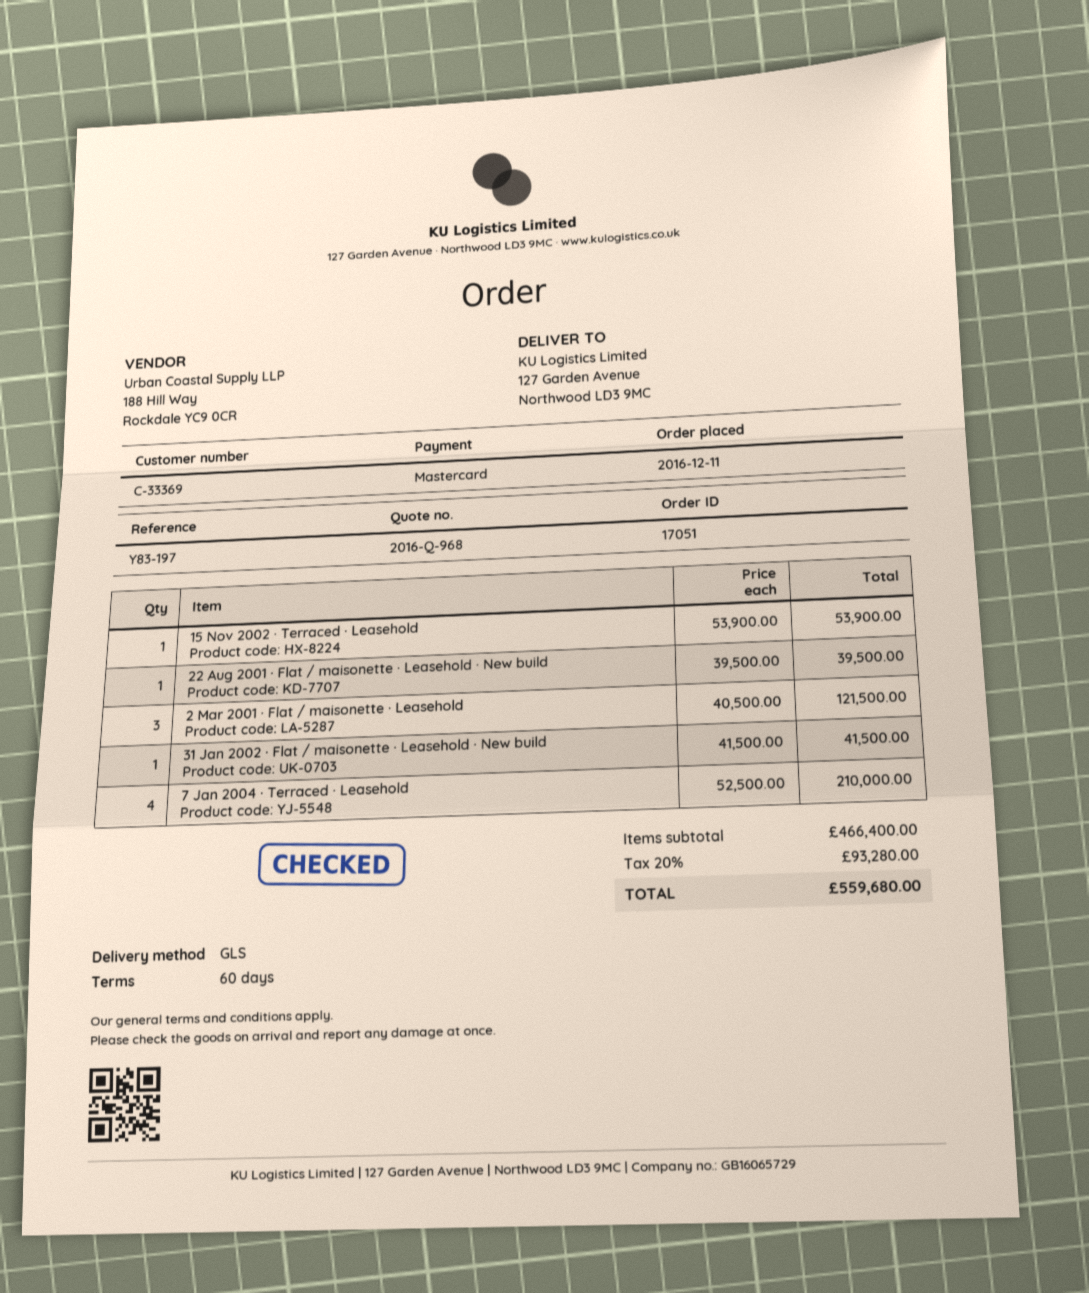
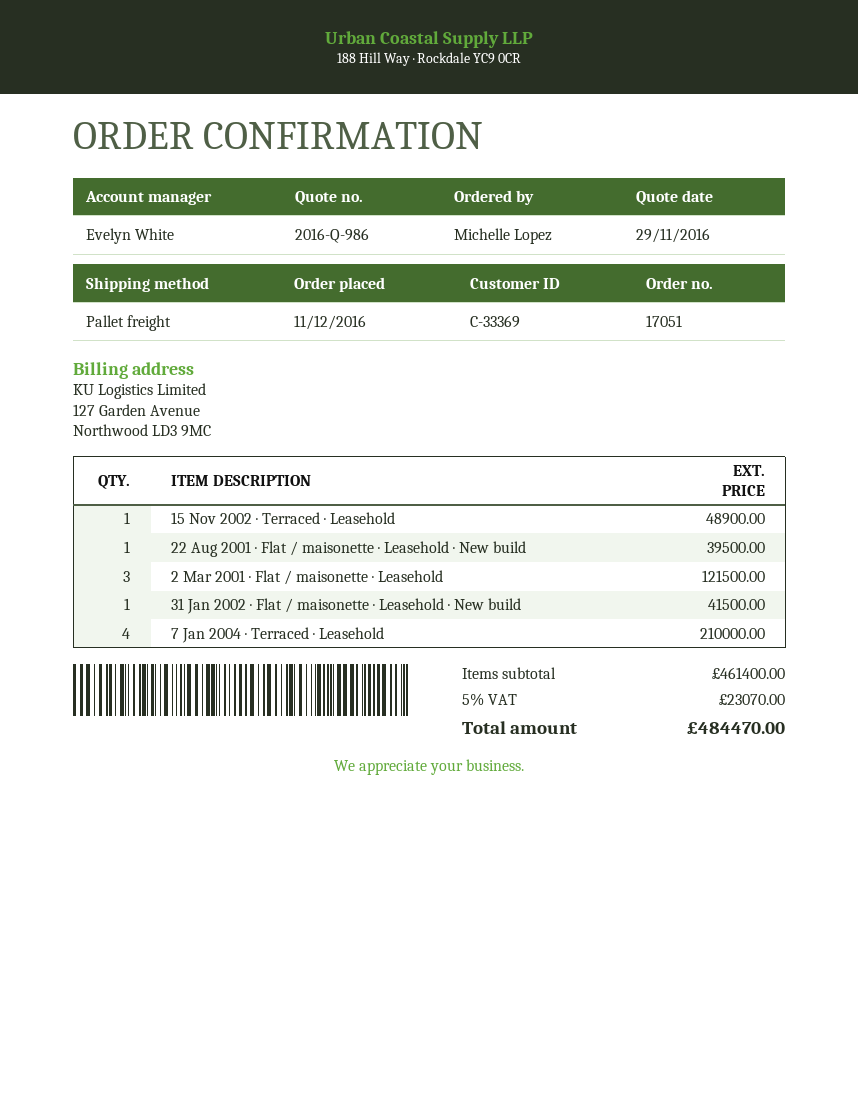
quote number: 2016-Q-968 -> 2016-Q-986
shipping method: GLS -> pallet freight
15 Nov 2002 · Terraced · Leasehold: 1 for 53900.00 -> 1 for 48900.00
subtotal: 466400.00 -> 461400.00
tax: 20% = 93280.00 -> 5% = 23070.00
total: 559680.00 -> 484470.00

